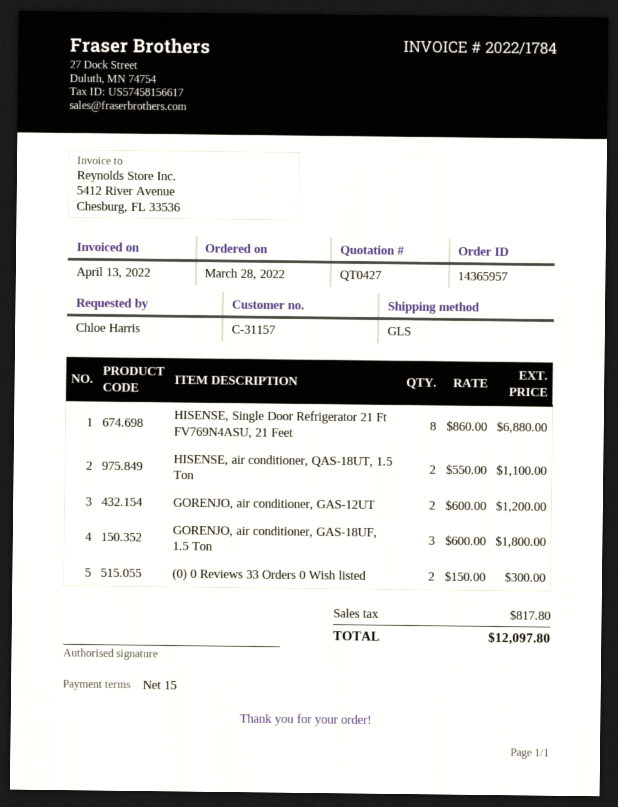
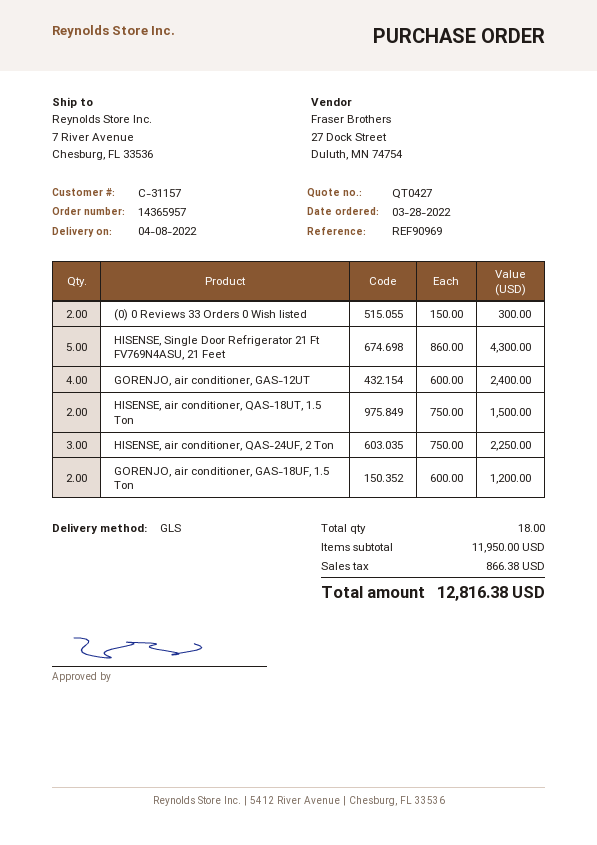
HISENSE, Single Door Refrigerator 21 Ft FV769N4ASU, 21 Feet: 8 x 860.00 = 6880.00 -> 5 x 860.00 = 4300.00
HISENSE, air conditioner, QAS-18UT, 1.5 Ton: 2 x 550.00 = 1100.00 -> 2 x 750.00 = 1500.00
GORENJO, air conditioner, GAS-12UT: 2 x 600.00 = 1200.00 -> 4 x 600.00 = 2400.00
GORENJO, air conditioner, GAS-18UF, 1.5 Ton: 3 x 600.00 = 1800.00 -> 2 x 600.00 = 1200.00
HISENSE, air conditioner, QAS-24UF, 2 Ton: none -> 3 x 750.00 = 2250.00
tax: 817.80 -> 866.38
total: 12097.80 -> 12816.38

